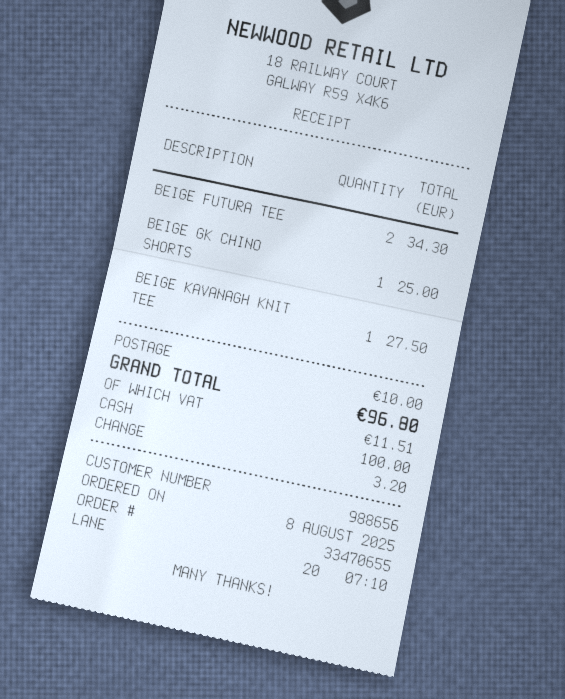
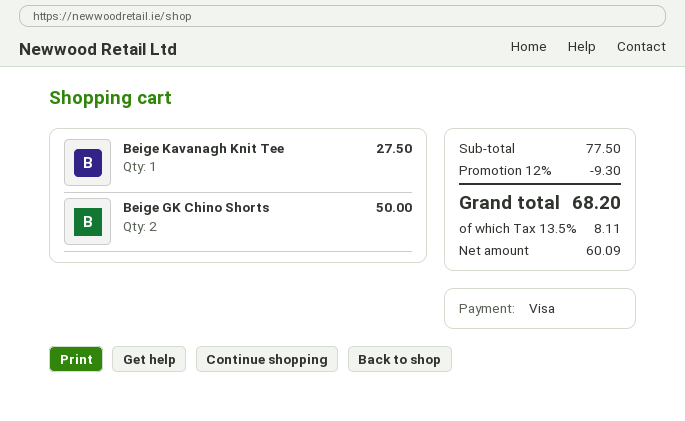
payment method: cash -> Visa
BEIGE FUTURA TEE: 2 for 34.30 -> none
BEIGE GK CHINO SHORTS: 1 for 25.00 -> 2 for 50.00
discount: none -> 12% = 9.30
shipping: 10.00 -> none
tax: 11.51 -> 8.11
total: 96.80 -> 68.20

